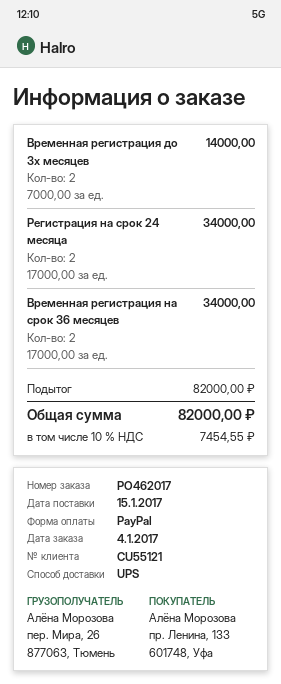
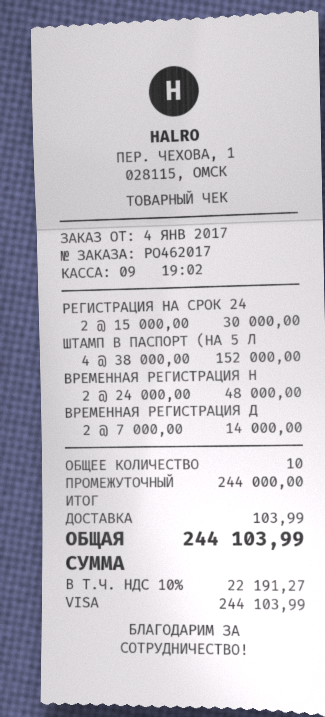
payment method: PayPal -> Visa
Регистрация на срок 24 месяца: 2 x 17000.00 = 34000.00 -> 2 x 15000.00 = 30000.00
Временная регистрация на срок 36 месяцев: 2 x 17000.00 = 34000.00 -> 2 x 24000.00 = 48000.00
ШТАМП В ПАСПОРТ (НА 5 Л: none -> 4 x 38000.00 = 152000.00
subtotal: 82000.00 -> 244000.00
shipping: none -> 103.99
tax: 10% = 7454.55 -> 10% = 22191.27
total: 82000.00 -> 244103.99

